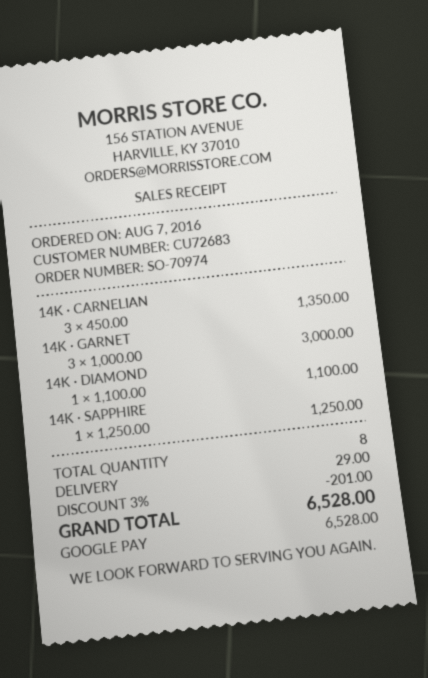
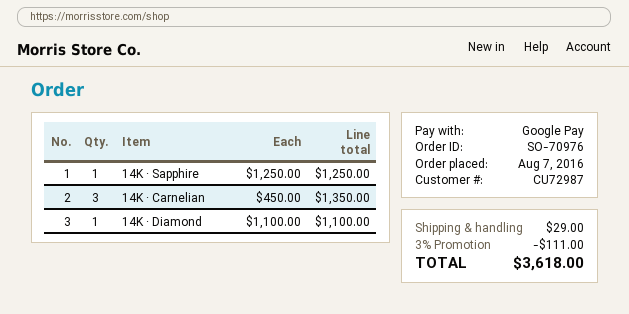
order number: SO-70974 -> SO-70976
customer number: CU72683 -> CU72987
14K · GARNET: 3 x 1000.00 = 3000.00 -> none
discount: 3% = 201.00 -> 3% = 111.00
total: 6528.00 -> 3618.00

